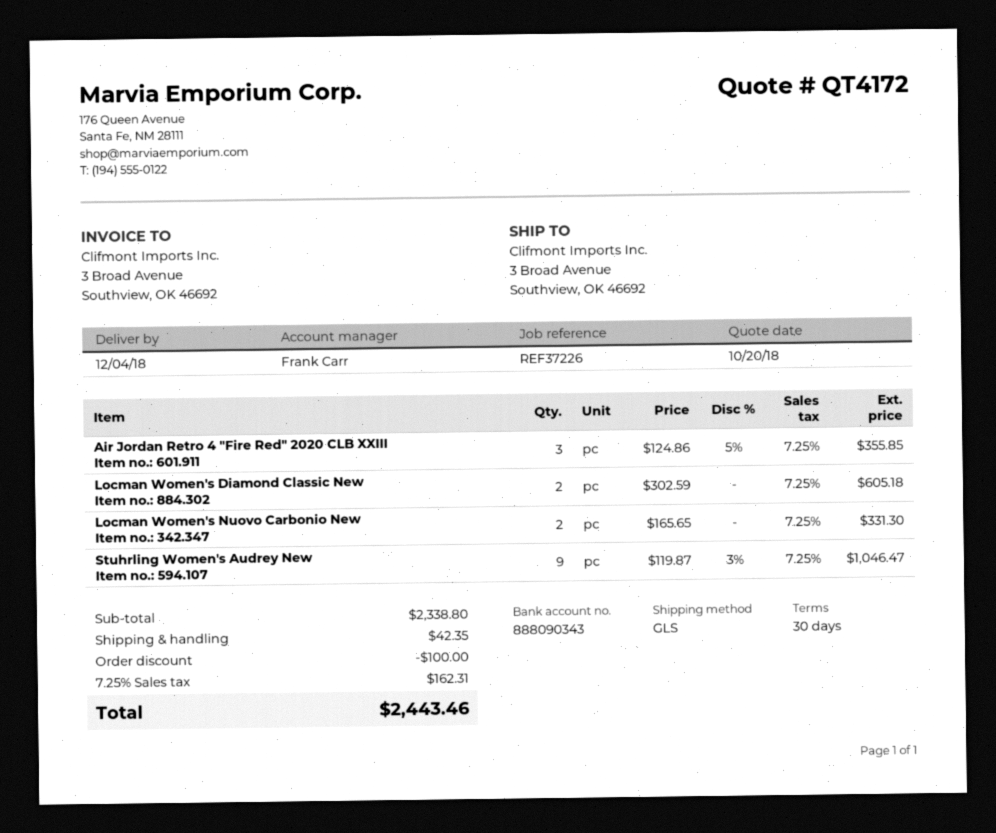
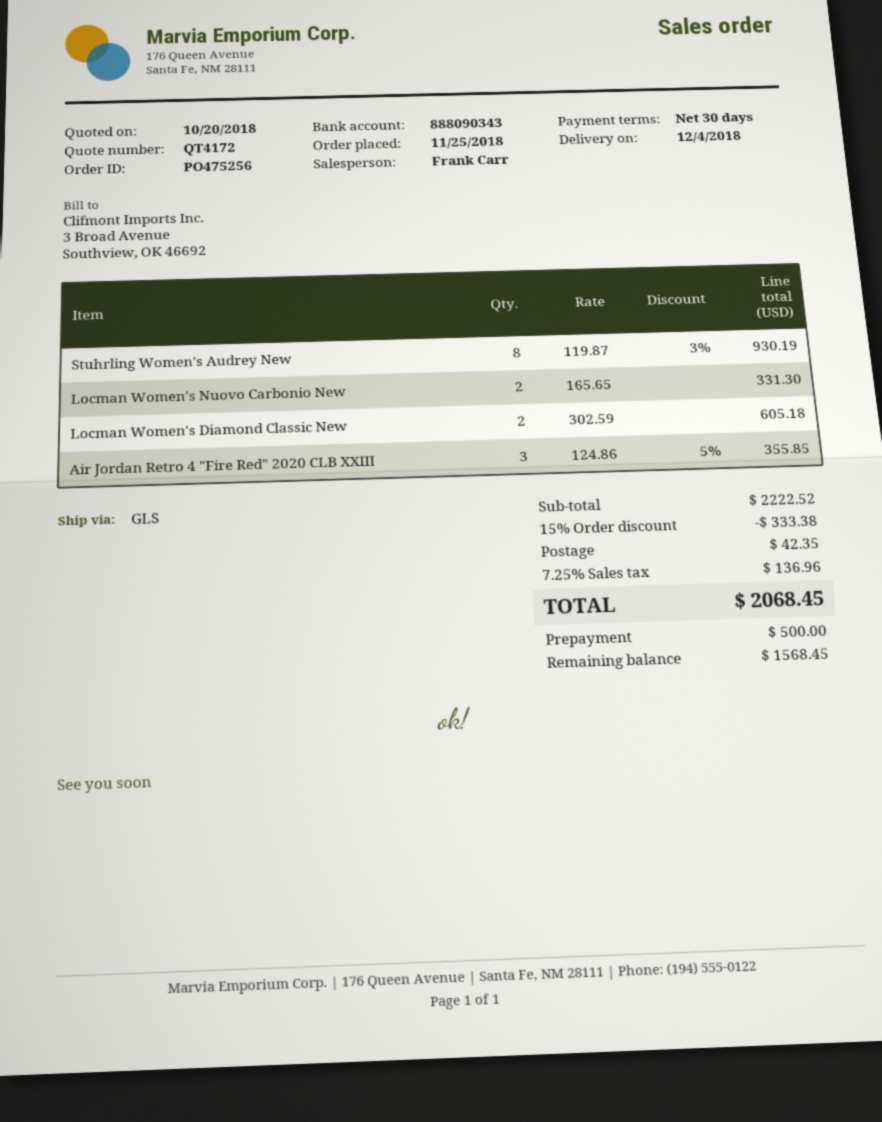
Stuhrling Women's Audrey New: 9 x 119.87 - 3% = 1046.47 -> 8 x 119.87 - 3% = 930.19
subtotal: 2338.80 -> 2222.52
discount: 100.00 -> 333.38
tax: 7.25% = 162.31 -> 7.25% = 136.96
total: 2443.46 -> 2068.45

